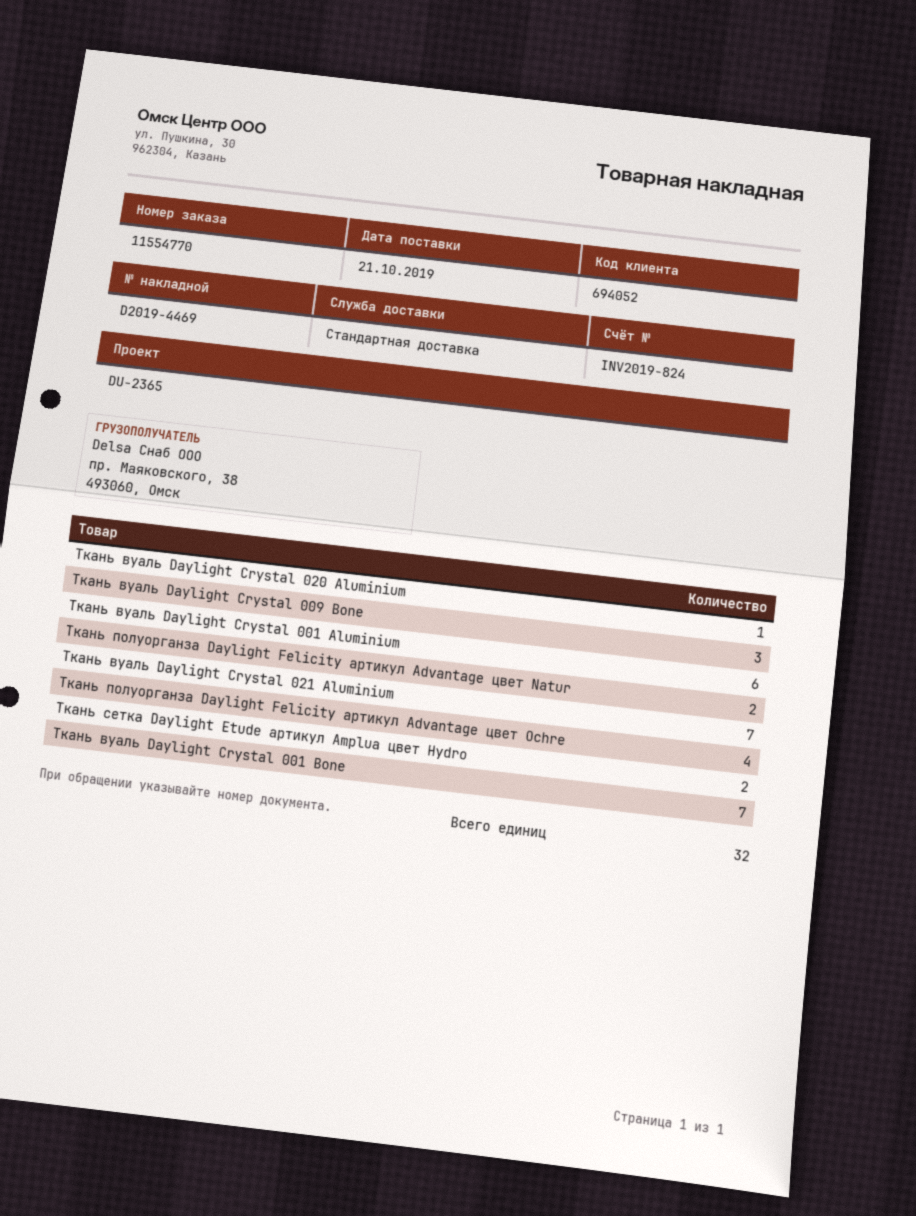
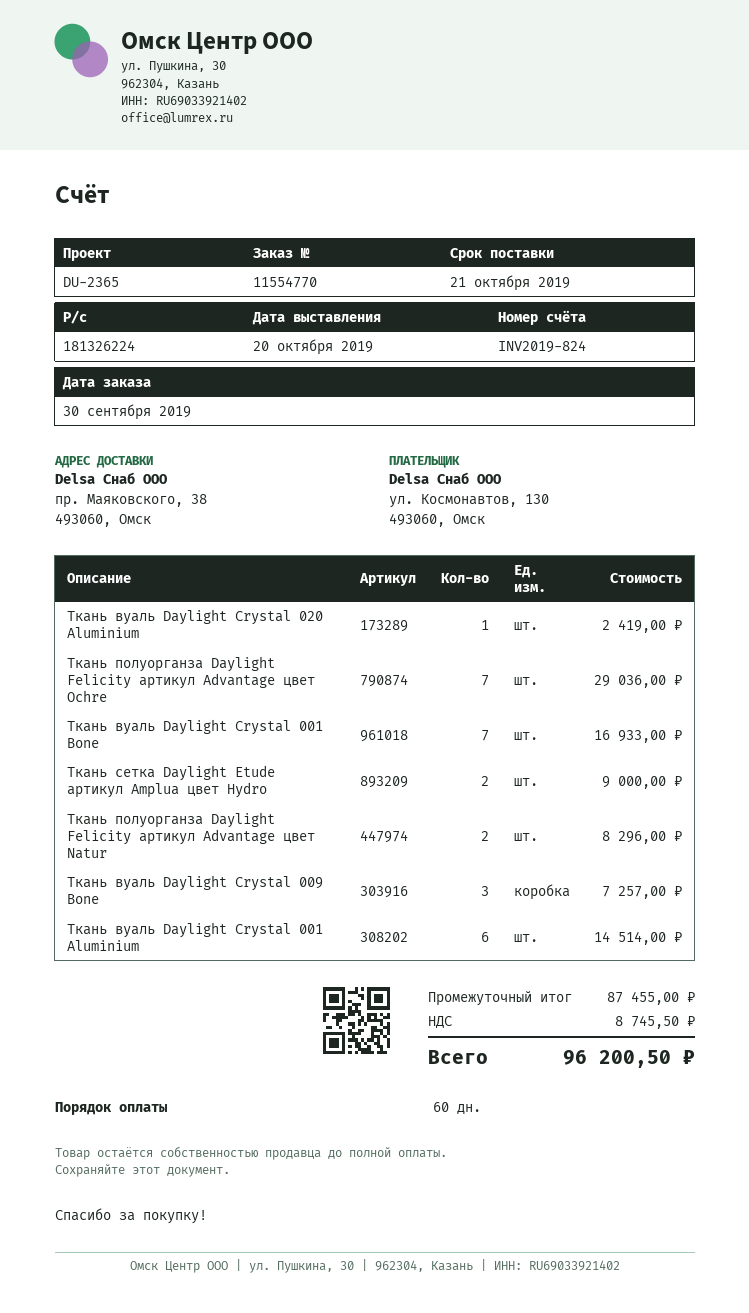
Ткань вуаль Daylight Crystal 021 Aluminium: 7 -> none
Ткань полуорганза Daylight Felicity артикул Advantage цвет Ochre: 4 -> 7

